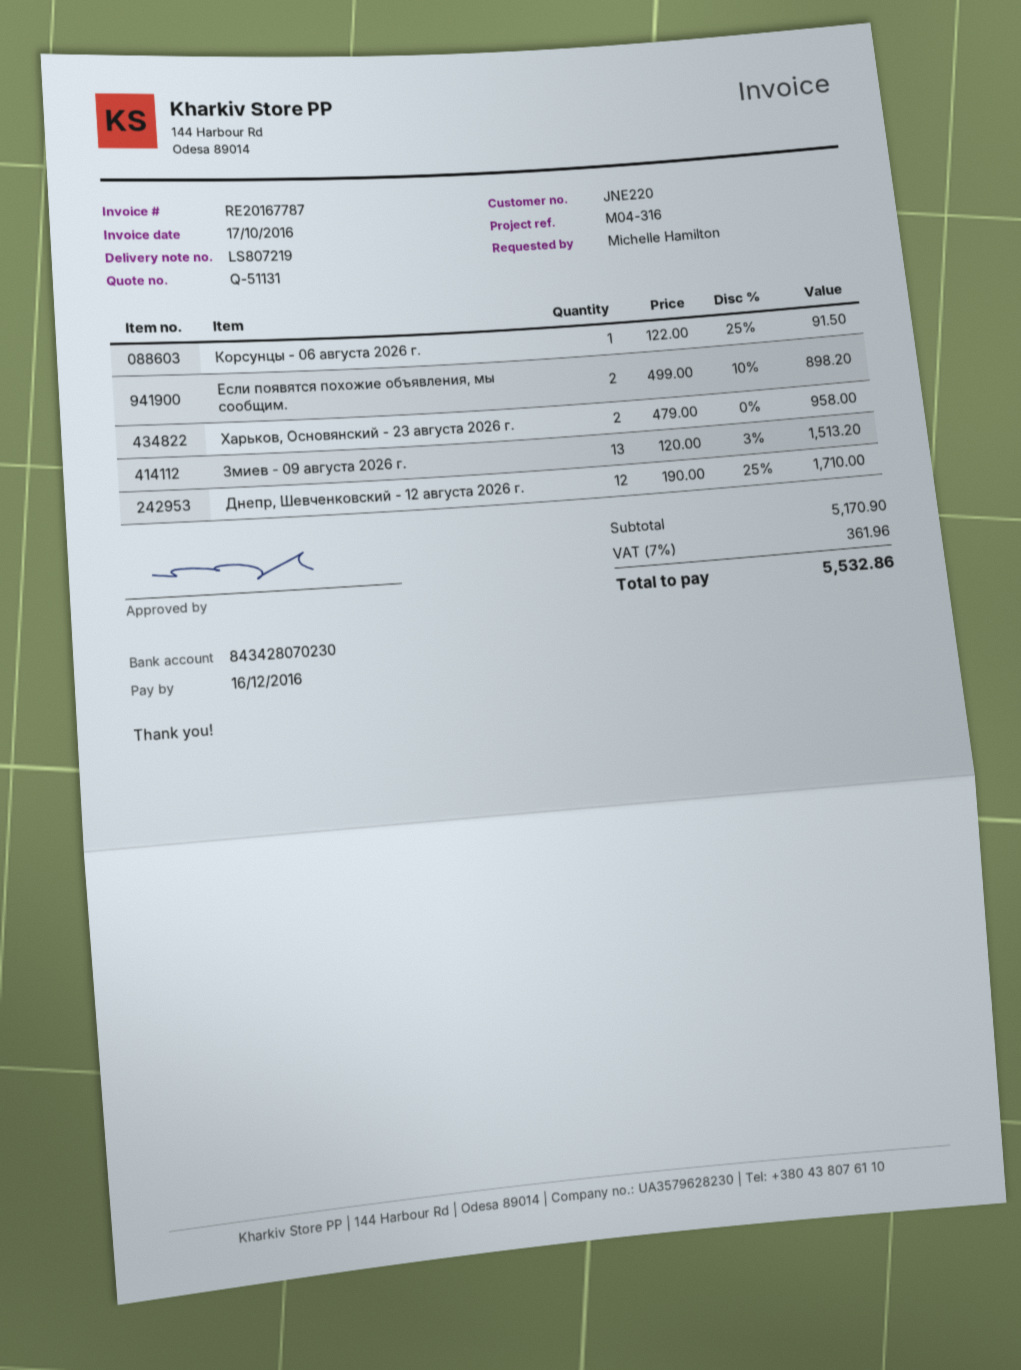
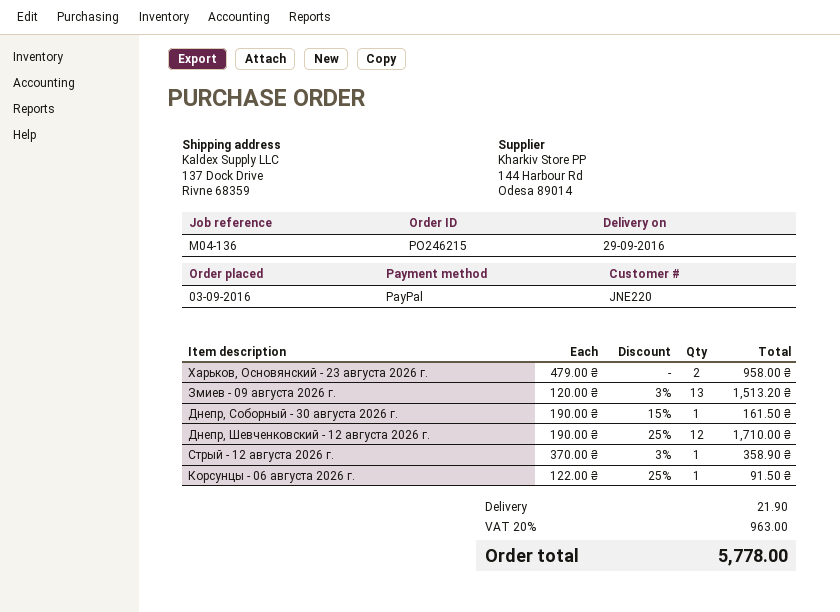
reference: M04-316 -> M04-136
Если появятся похожие объявления, мы сообщим.: 2 x 499.00 - 10% = 898.20 -> none
Днепр, Соборный - 30 августа 2026 г.: none -> 1 x 190.00 - 15% = 161.50
Стрый - 12 августа 2026 г.: none -> 1 x 370.00 - 3% = 358.90
shipping: none -> 21.90
tax: 7% = 361.96 -> 20% = 963.00
total: 5532.86 -> 5778.00

